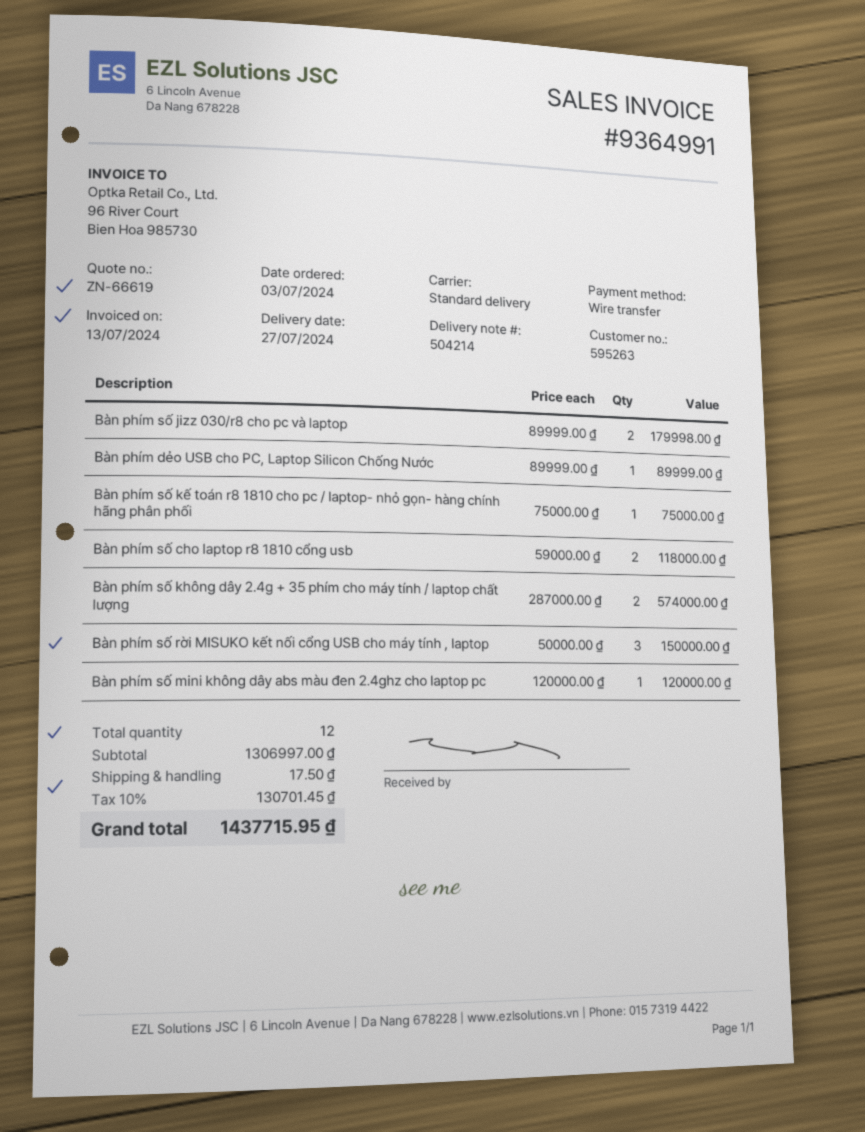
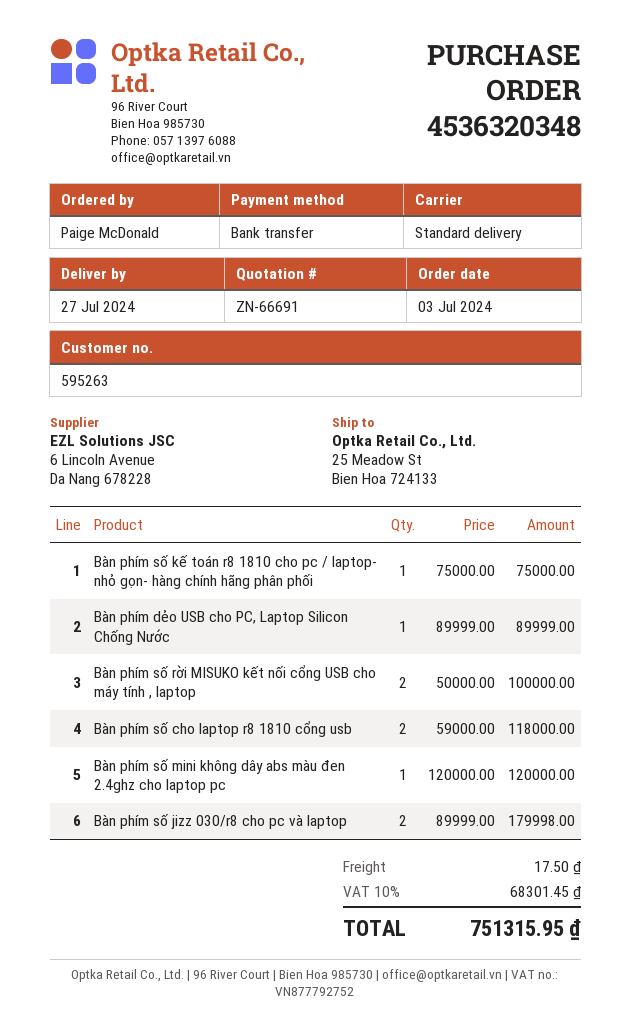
quote number: ZN-66619 -> ZN-66691
Bàn phím số không dây 2.4g + 35 phím cho máy tính / laptop chất lượng: 2 x 287000.00 = 574000.00 -> none
Bàn phím số rời MISUKO kết nối cổng USB cho máy tính , laptop: 3 x 50000.00 = 150000.00 -> 2 x 50000.00 = 100000.00
tax: 10% = 130701.45 -> 10% = 68301.45
total: 1437715.95 -> 751315.95

